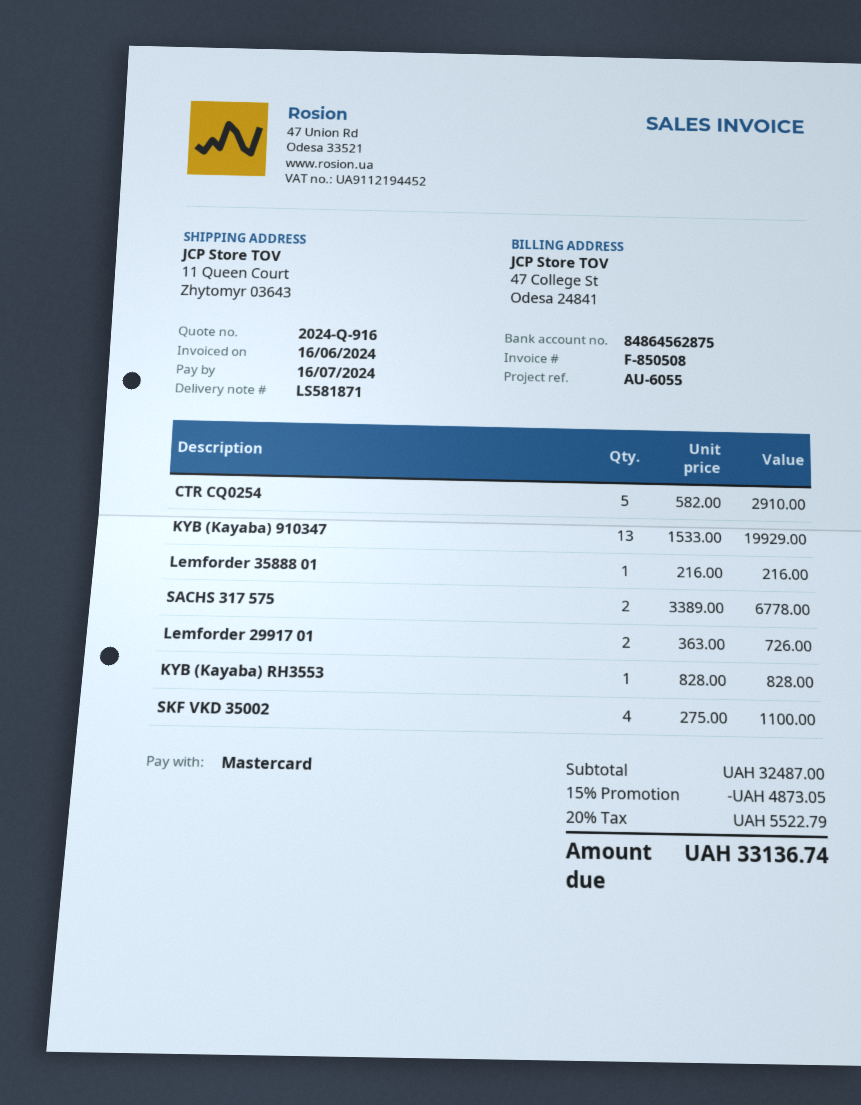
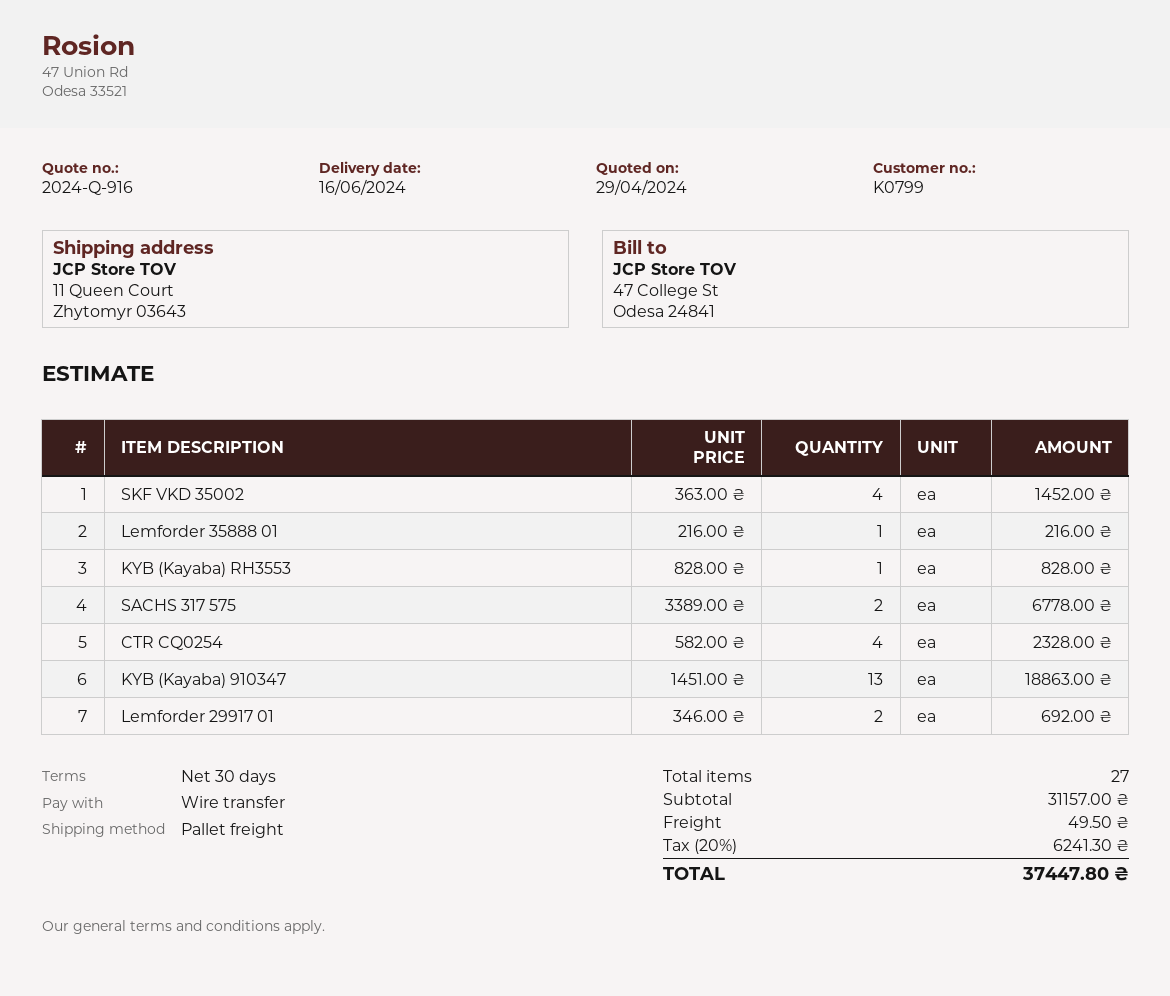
payment method: Mastercard -> bank transfer
CTR CQ0254: 5 x 582.00 = 2910.00 -> 4 x 582.00 = 2328.00
KYB (Kayaba) 910347: 13 x 1533.00 = 19929.00 -> 13 x 1451.00 = 18863.00
Lemforder 29917 01: 2 x 363.00 = 726.00 -> 2 x 346.00 = 692.00
SKF VKD 35002: 4 x 275.00 = 1100.00 -> 4 x 363.00 = 1452.00
subtotal: 32487.00 -> 31157.00
discount: 15% = 4873.05 -> none
shipping: none -> 49.50
tax: 20% = 5522.79 -> 20% = 6241.30
total: 33136.74 -> 37447.80

